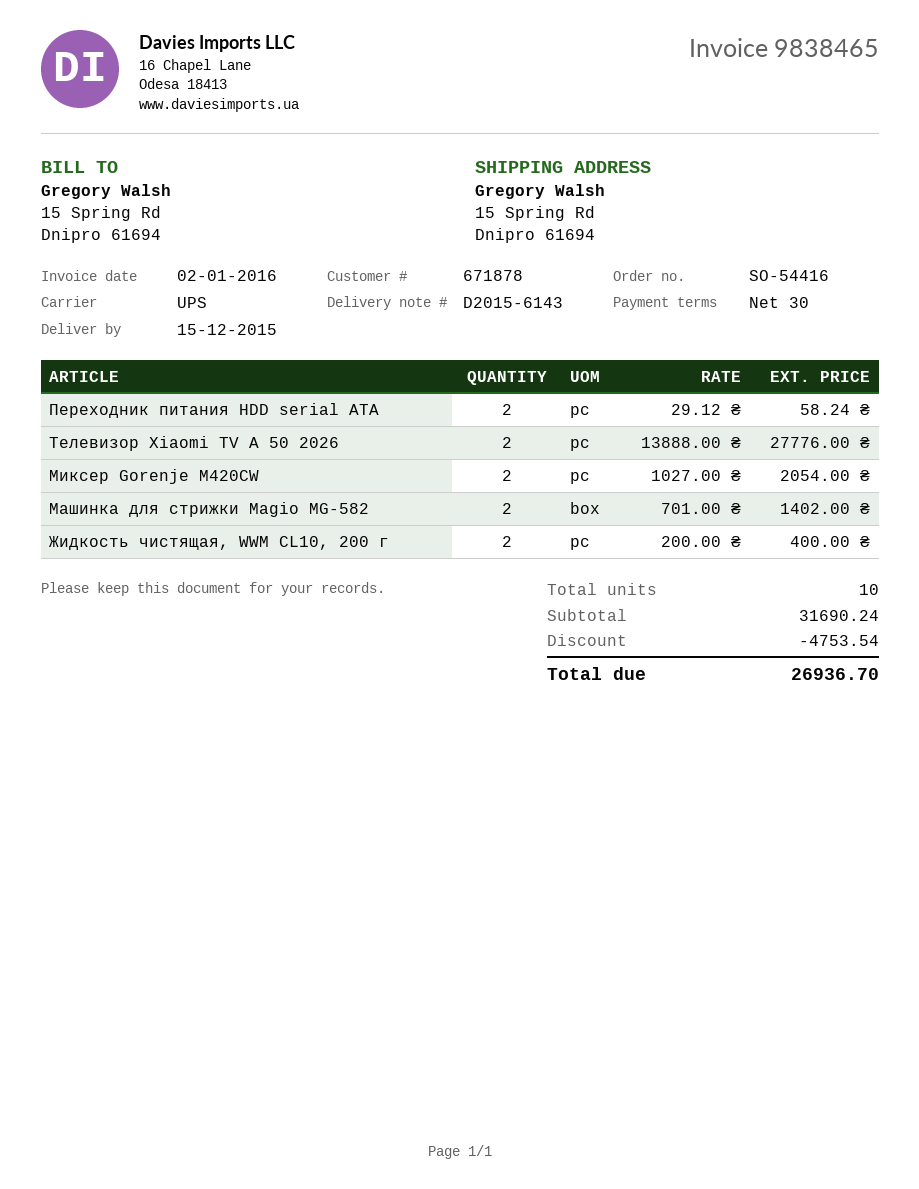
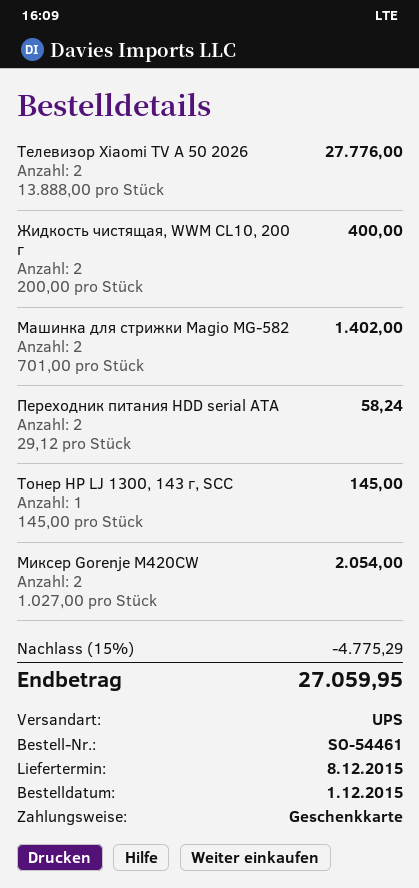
order number: SO-54416 -> SO-54461
delivery date: 2015-12-15 -> 2015-12-08
Тонер HP LJ 1300, 143 г, SCC: none -> 1 x 145.00 = 145.00
discount: 4753.54 -> 4775.29
total: 26936.70 -> 27059.95

